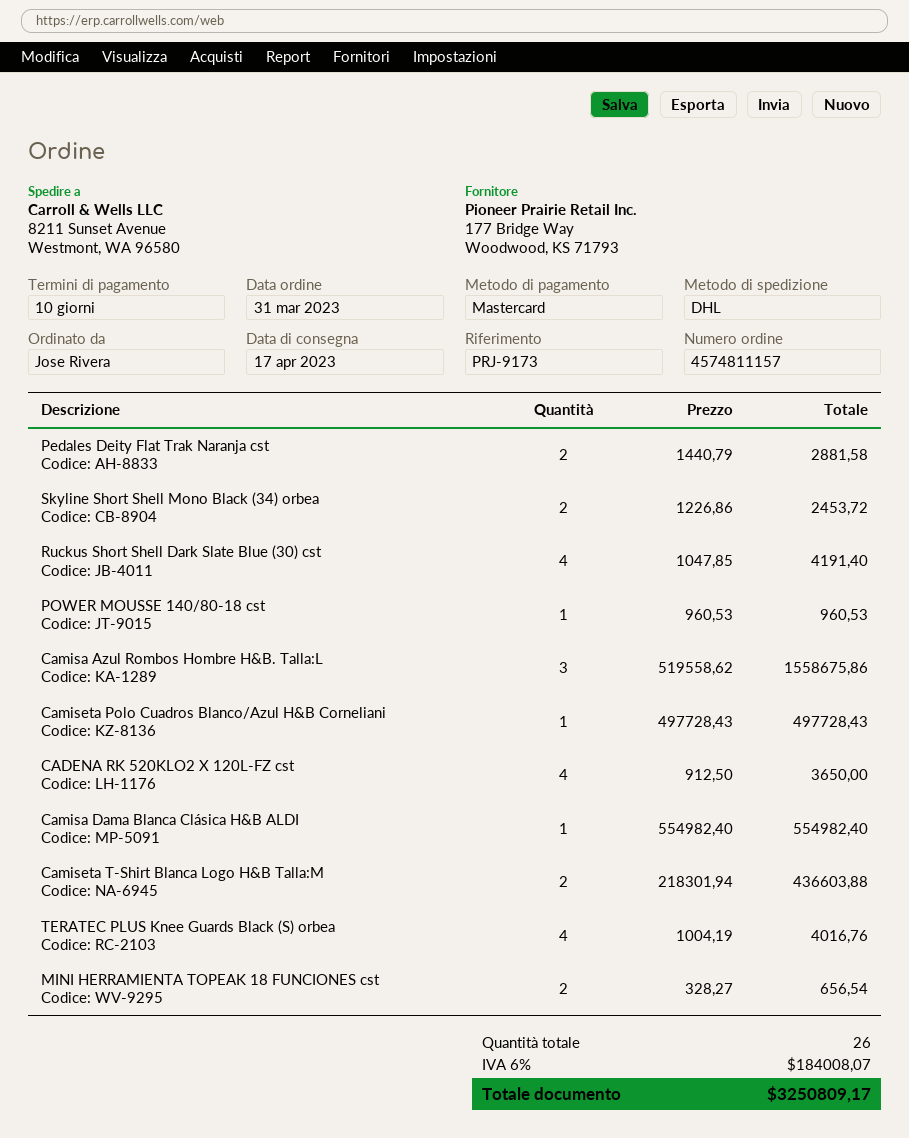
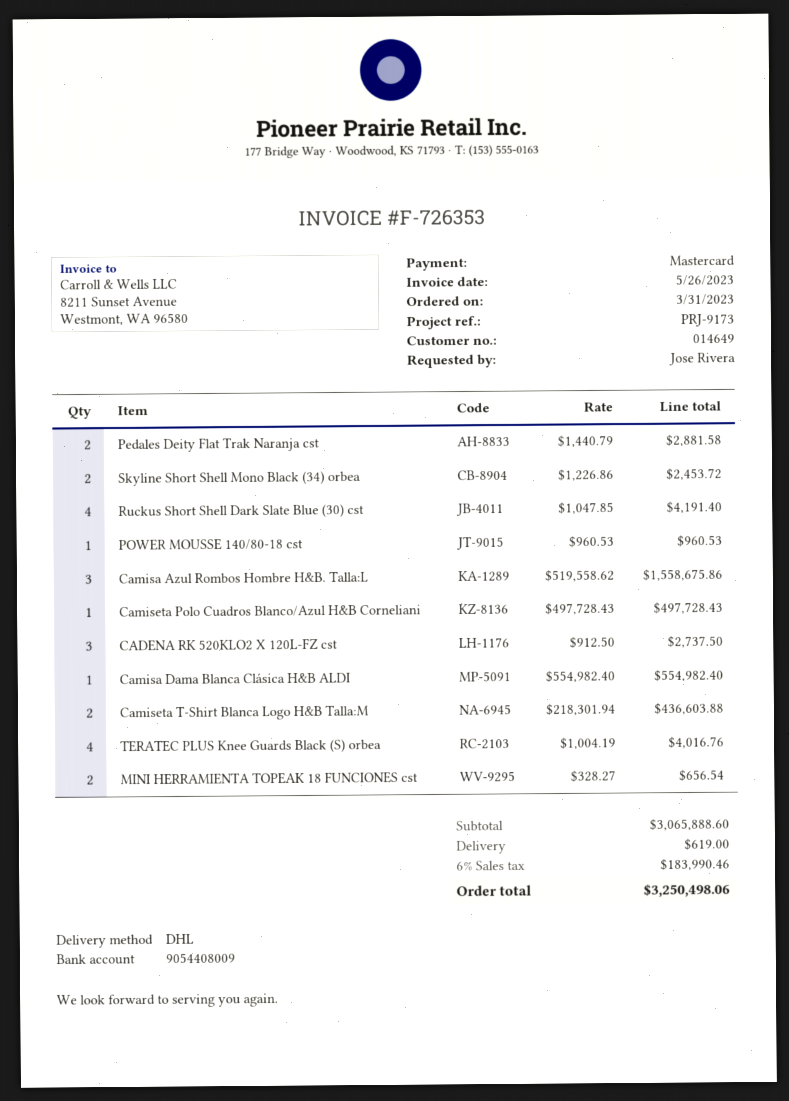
CADENA RK 520KLO2 X 120L-FZ cst: 4 x 912.50 = 3650.00 -> 3 x 912.50 = 2737.50
shipping: none -> 619.00
tax: 6% = 184008.07 -> 6% = 183990.46
total: 3250809.17 -> 3250498.06

